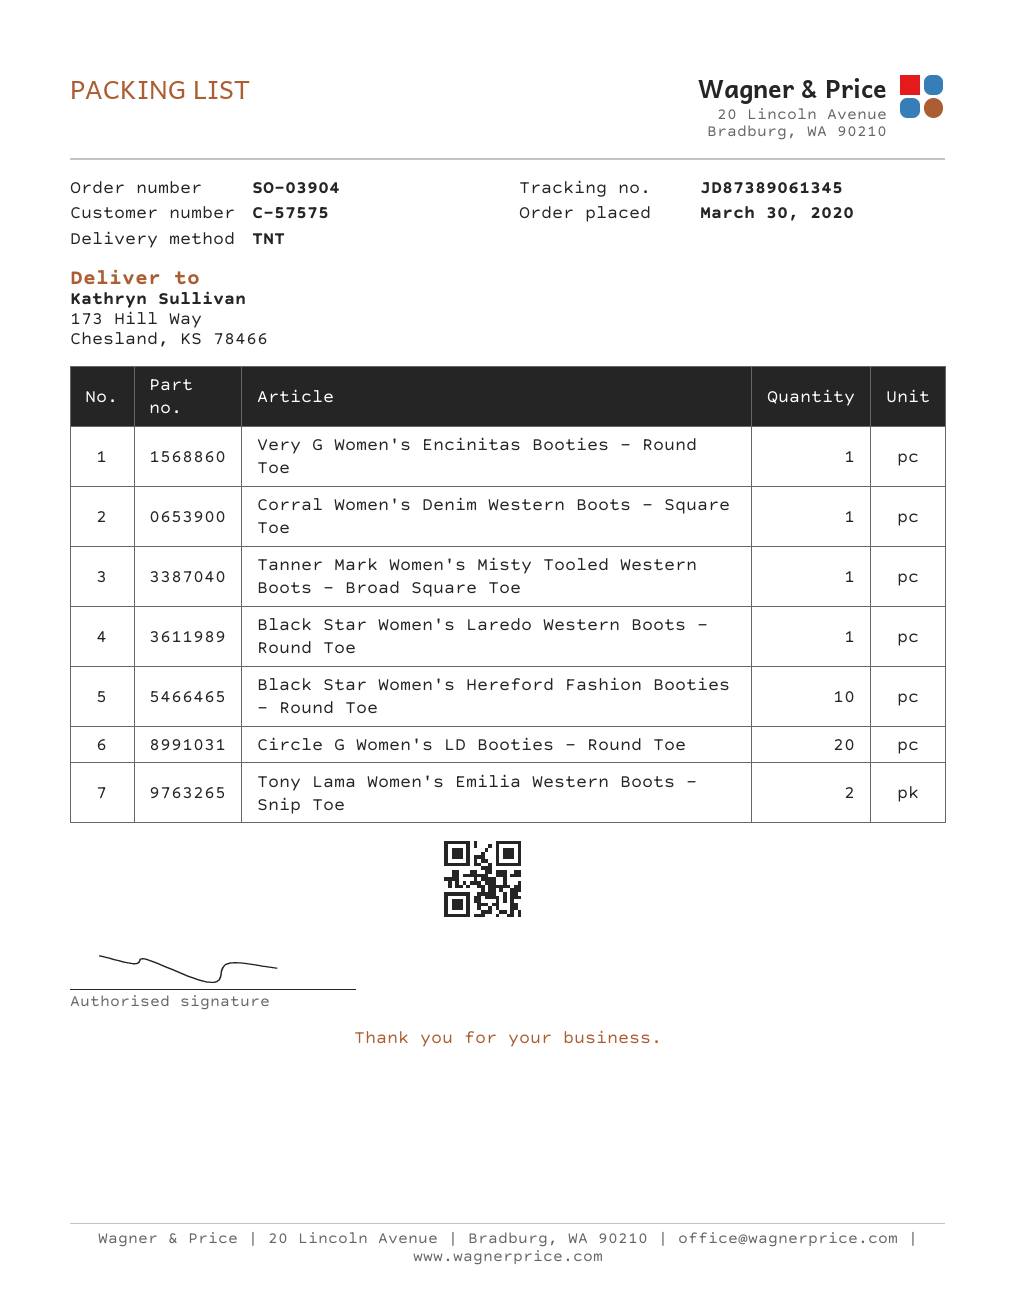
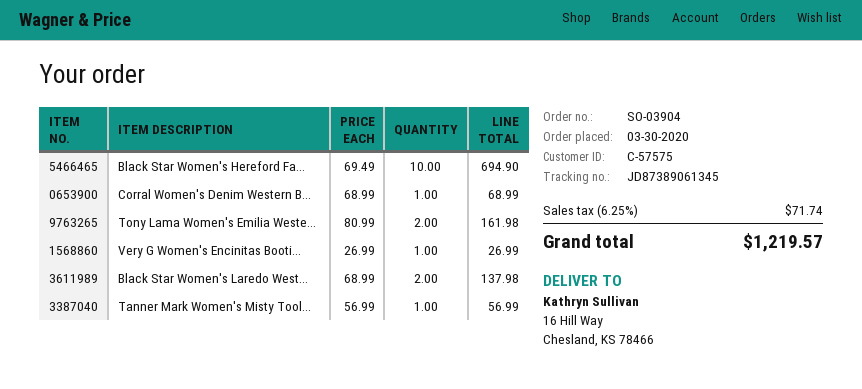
ship to: 173 Hill Way, Chesland, KS 78466 -> 16 Hill Way, Chesland, KS 78466
Black Star Women's Laredo Western Boots - Round Toe: 1 -> 2
Circle G Women's LD Booties - Round Toe: 20 -> none

